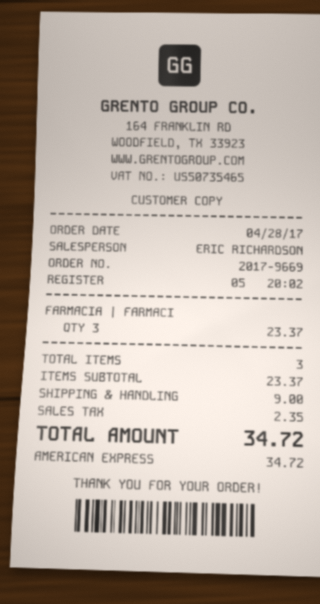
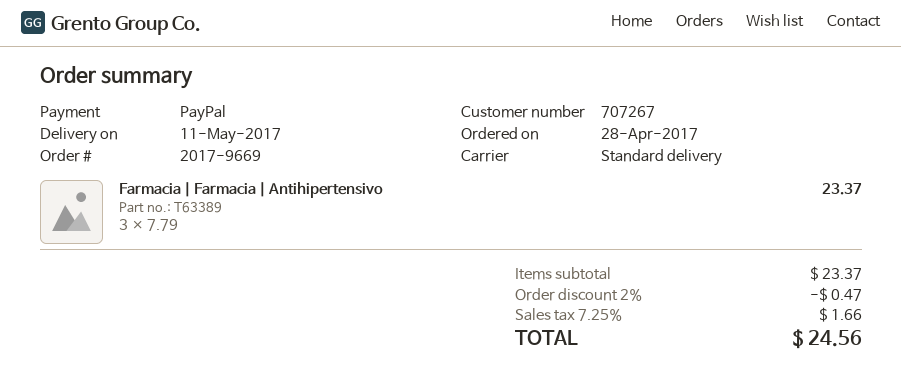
payment method: American Express -> PayPal
discount: none -> 2% = 0.47
shipping: 9.00 -> none
tax: 2.35 -> 1.66
total: 34.72 -> 24.56

